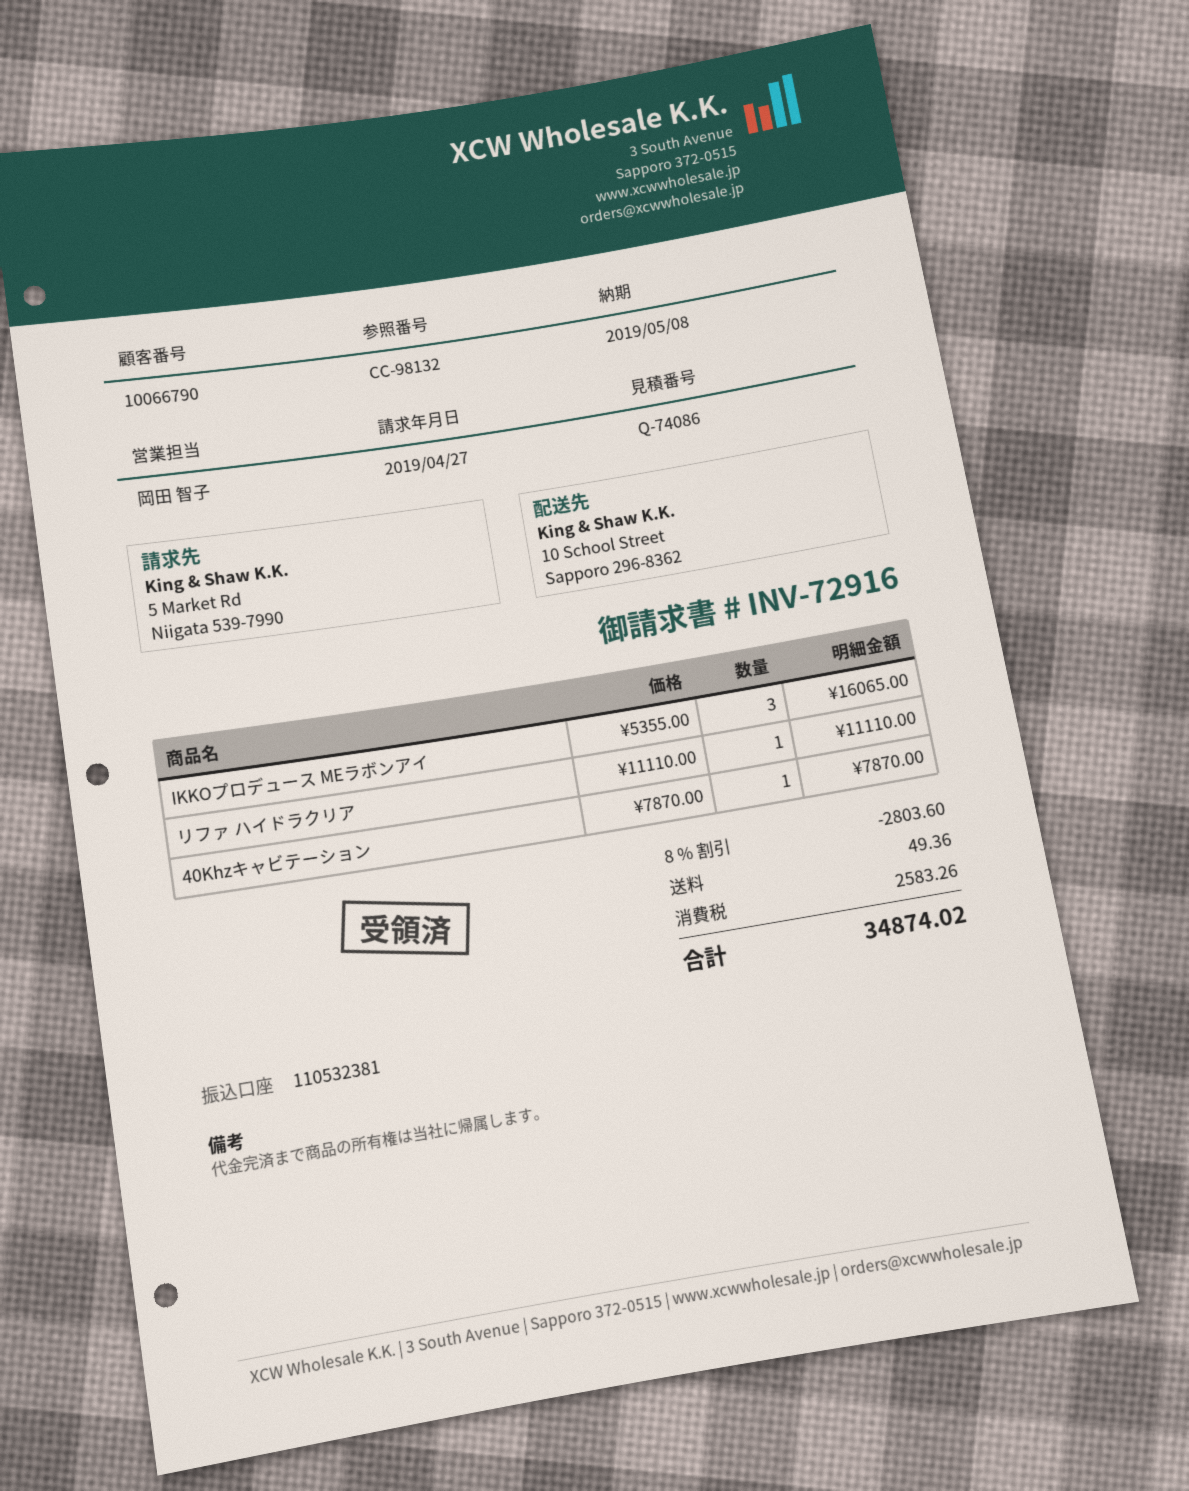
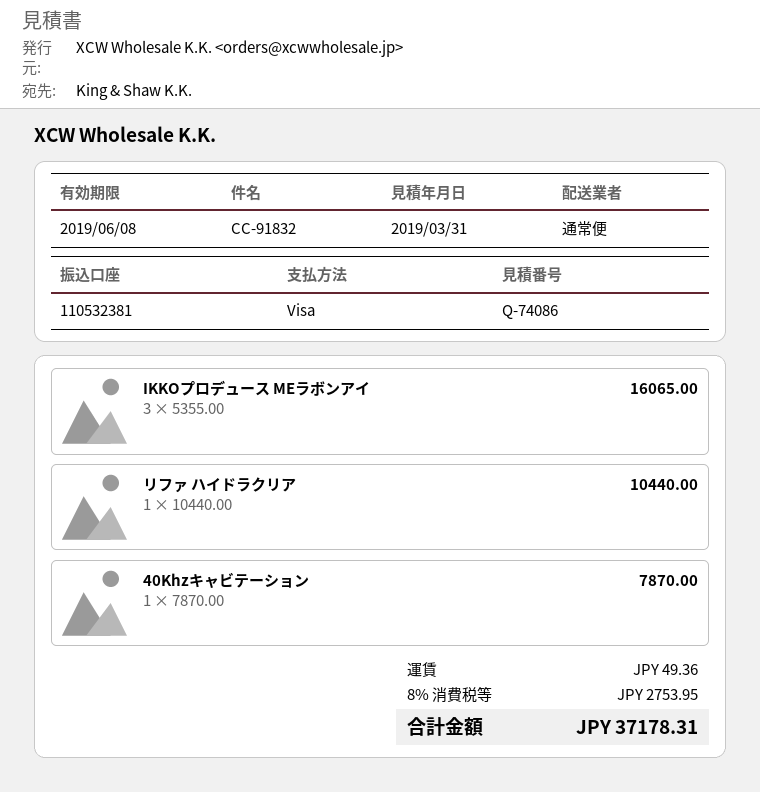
reference: CC-98132 -> CC-91832
リファ ハイドラクリア: 1 x 11110.00 = 11110.00 -> 1 x 10440.00 = 10440.00
discount: 8% = 2803.60 -> none
tax: 2583.26 -> 2753.95
total: 34874.02 -> 37178.31

